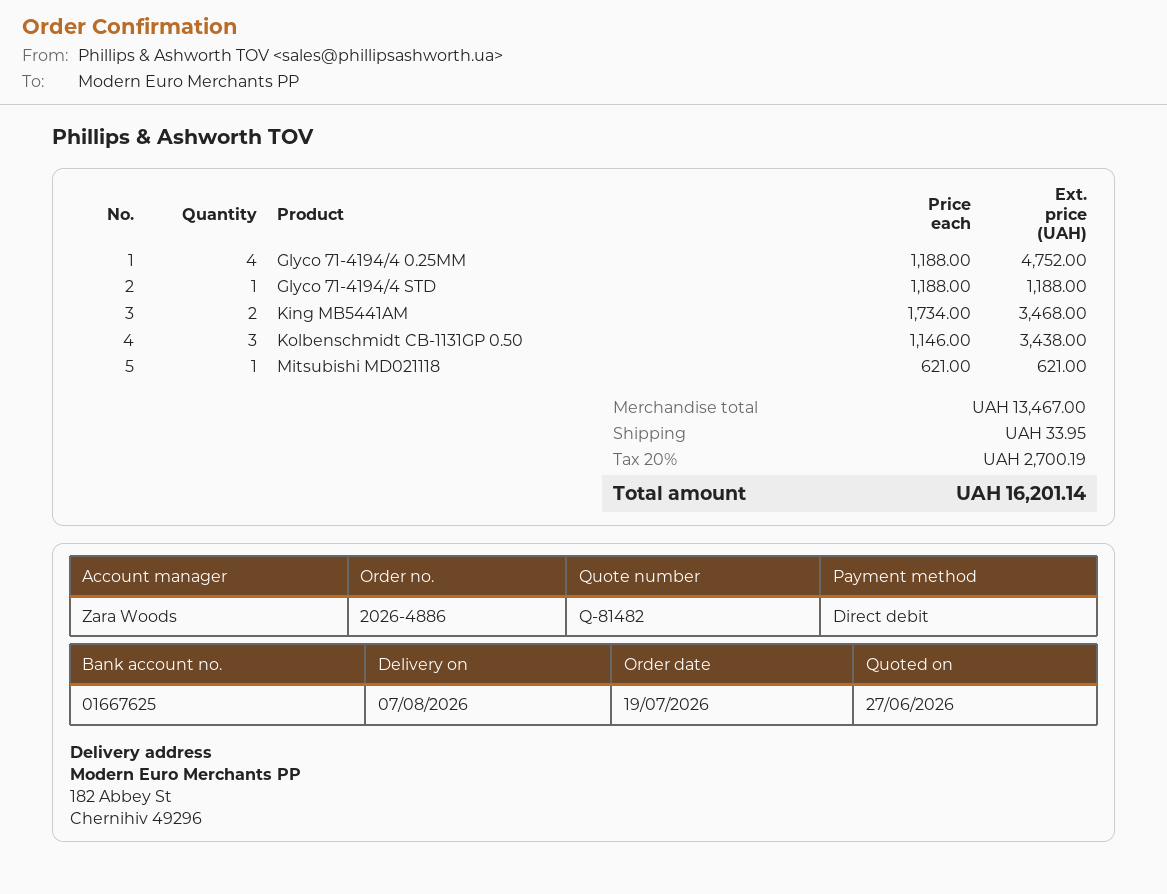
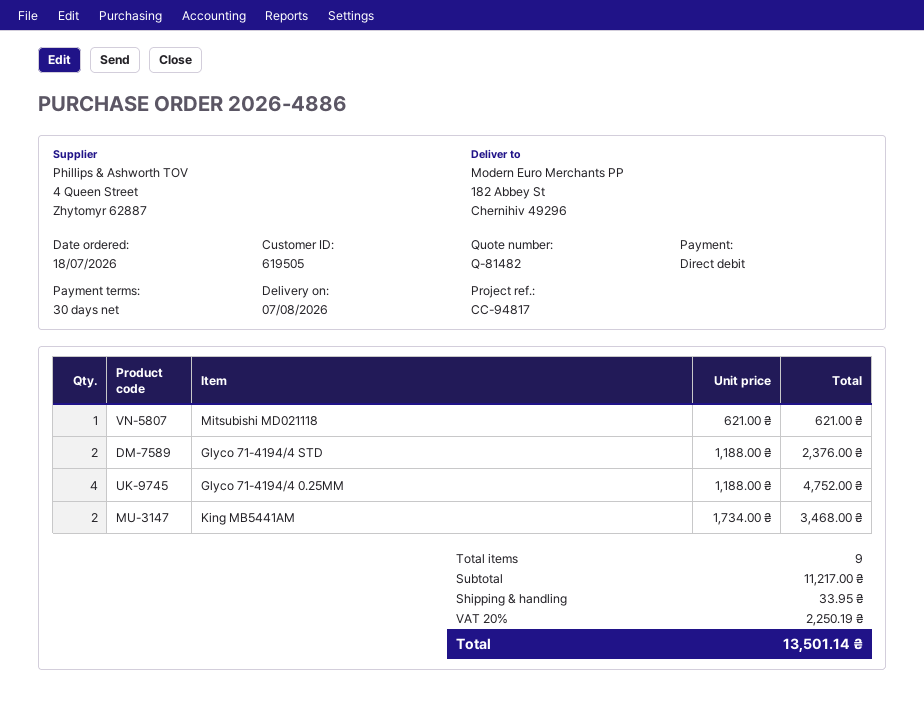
order date: 2026-07-19 -> 2026-07-18
Glyco 71-4194/4 STD: 1 x 1188.00 = 1188.00 -> 2 x 1188.00 = 2376.00
Kolbenschmidt CB-1131GP 0.50: 3 x 1146.00 = 3438.00 -> none
subtotal: 13467.00 -> 11217.00
tax: 20% = 2700.19 -> 20% = 2250.19
total: 16201.14 -> 13501.14

